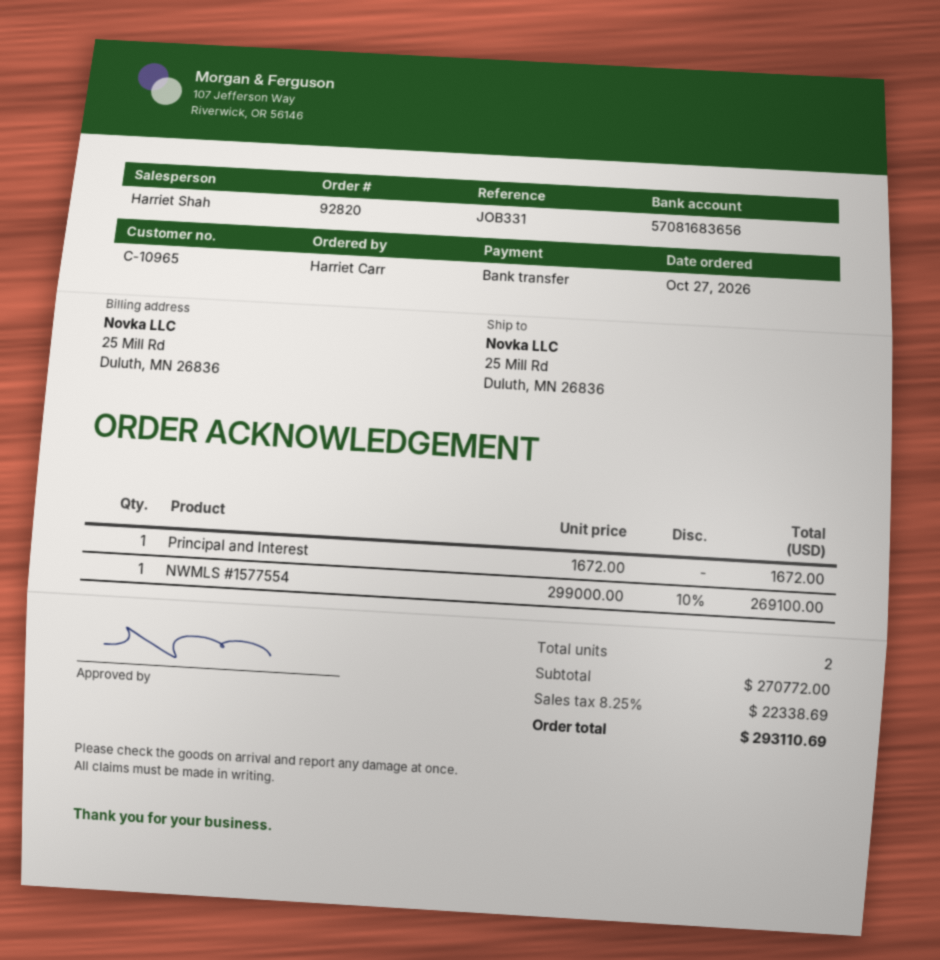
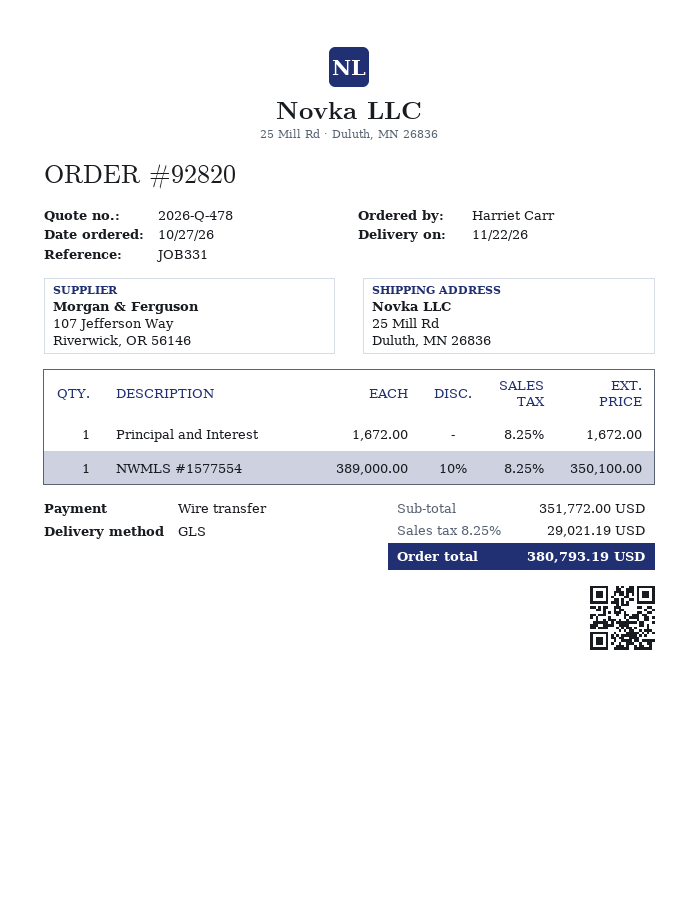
NWMLS #1577554: 1 x 299000.00 - 10% = 269100.00 -> 1 x 389000.00 - 10% = 350100.00
subtotal: 270772.00 -> 351772.00
tax: 8.25% = 22338.69 -> 8.25% = 29021.19
total: 293110.69 -> 380793.19

